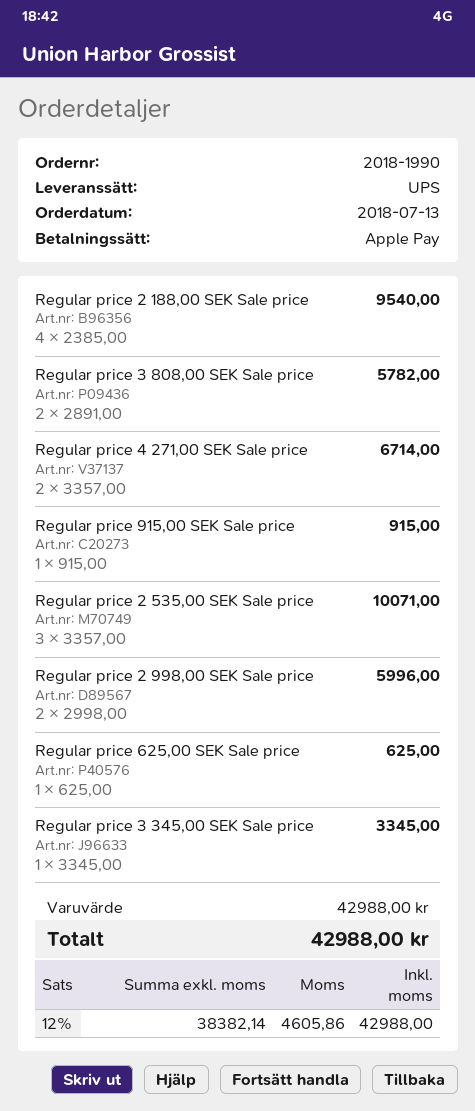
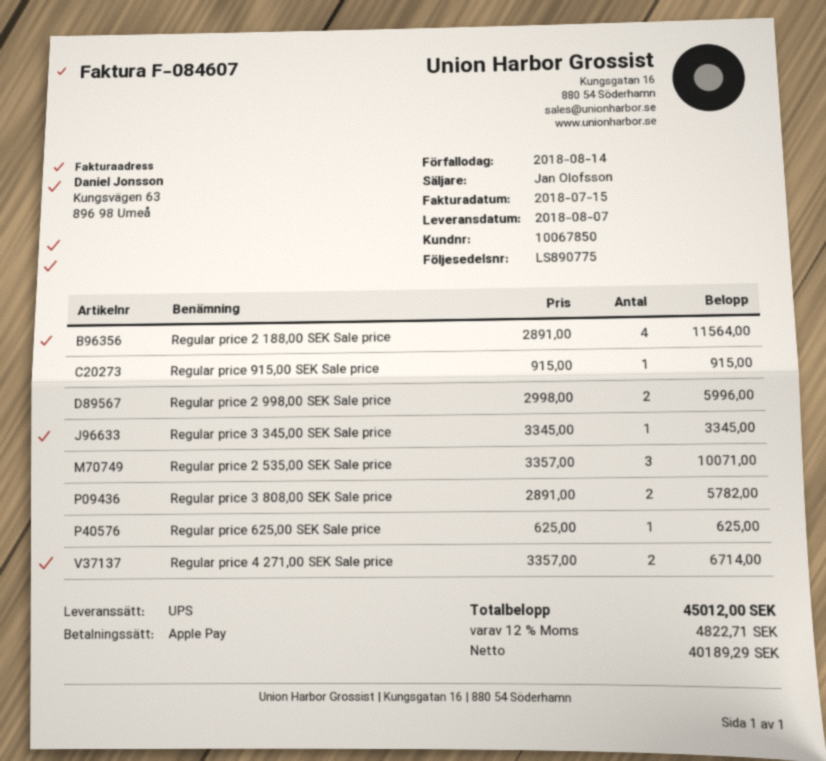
Regular price 2 188,00 SEK Sale price: 4 x 2385.00 = 9540.00 -> 4 x 2891.00 = 11564.00
net: 38382.14 -> 40189.29
tax: 12% = 4605.86 -> 12% = 4822.71
total: 42988.00 -> 45012.00

